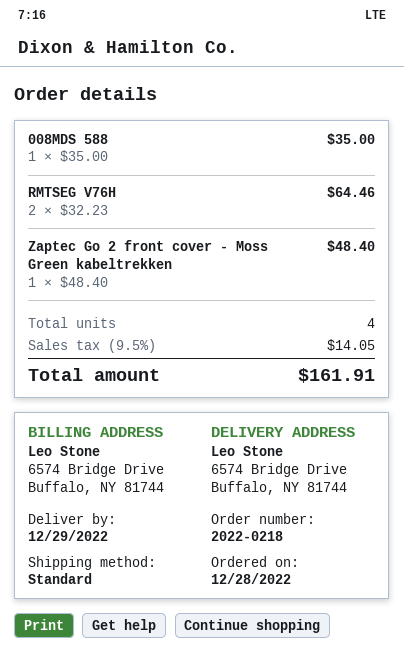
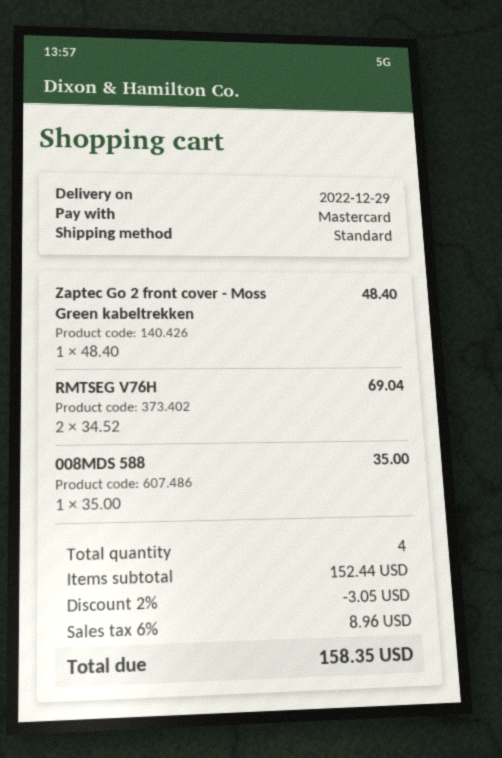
RMTSEG V76H: 2 x 32.23 = 64.46 -> 2 x 34.52 = 69.04
discount: none -> 2% = 3.05
tax: 9.5% = 14.05 -> 6% = 8.96
total: 161.91 -> 158.35

